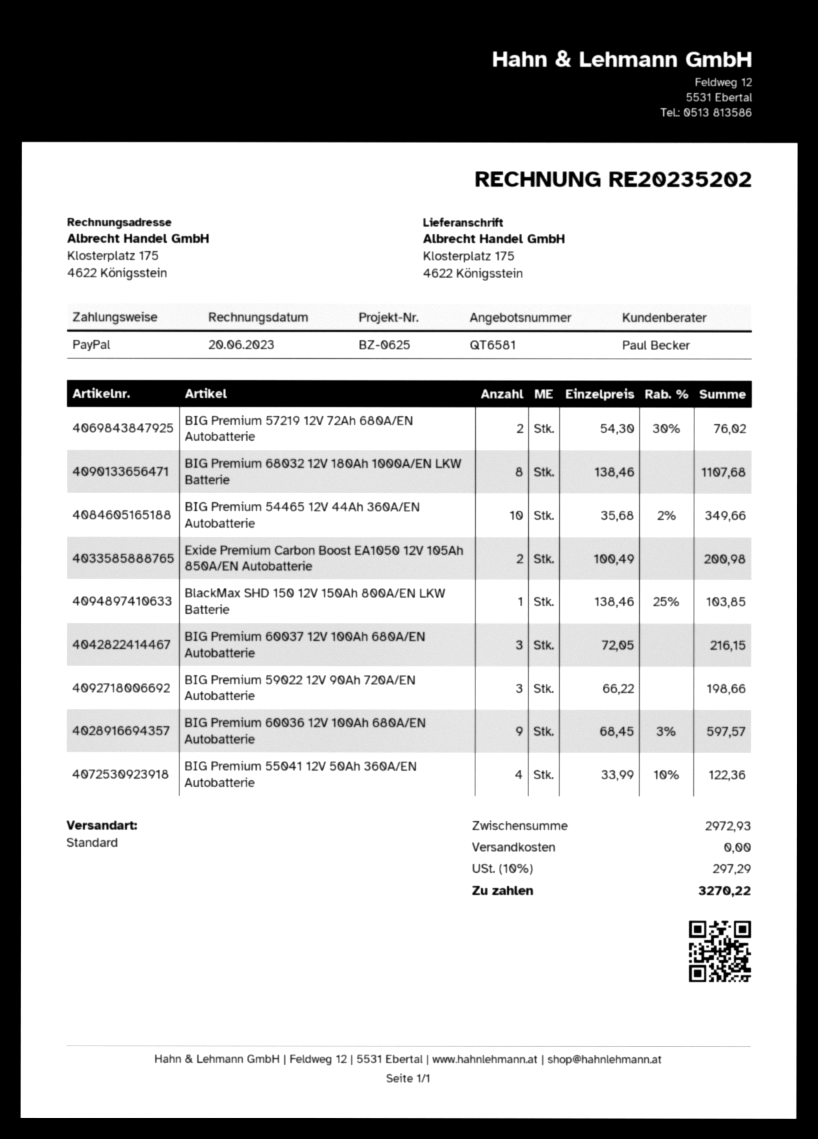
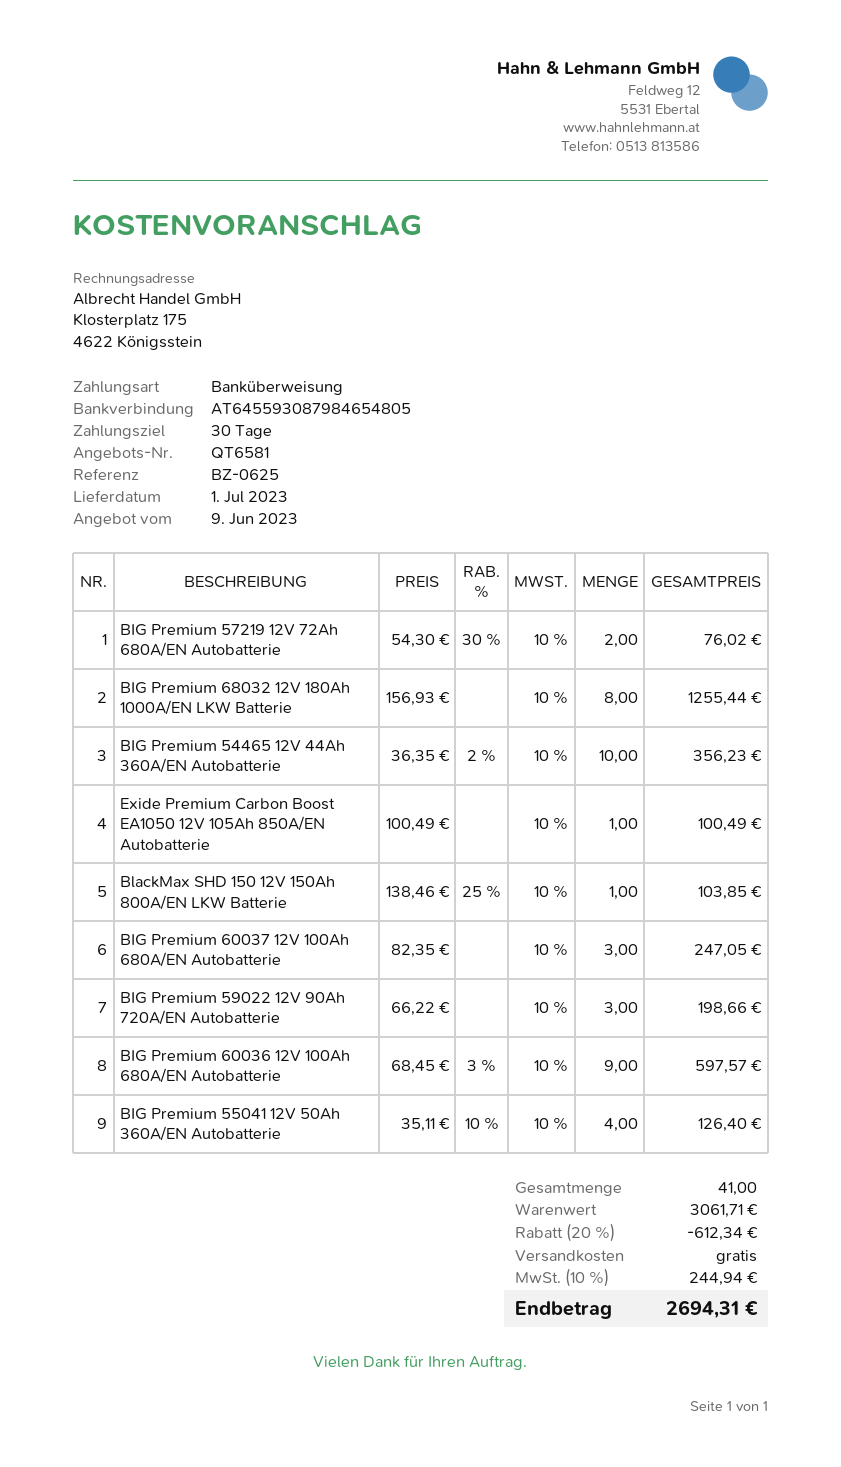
payment method: PayPal -> bank transfer
BIG Premium 68032 12V 180Ah 1000A/EN LKW Batterie: 8 x 138.46 = 1107.68 -> 8 x 156.93 = 1255.44
BIG Premium 54465 12V 44Ah 360A/EN Autobatterie: 10 x 35.68 - 2% = 349.66 -> 10 x 36.35 - 2% = 356.23
Exide Premium Carbon Boost EA1050 12V 105Ah 850A/EN Autobatterie: 2 x 100.49 = 200.98 -> 1 x 100.49 = 100.49
BIG Premium 60037 12V 100Ah 680A/EN Autobatterie: 3 x 72.05 = 216.15 -> 3 x 82.35 = 247.05
BIG Premium 55041 12V 50Ah 360A/EN Autobatterie: 4 x 33.99 - 10% = 122.36 -> 4 x 35.11 - 10% = 126.40
subtotal: 2972.93 -> 3061.71
discount: none -> 20% = 612.34
tax: 10% = 297.29 -> 10% = 244.94
total: 3270.22 -> 2694.31

